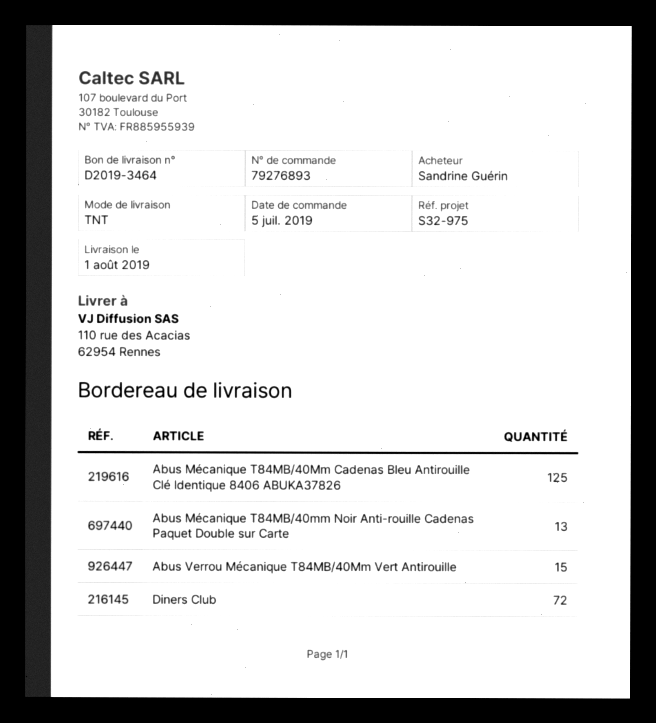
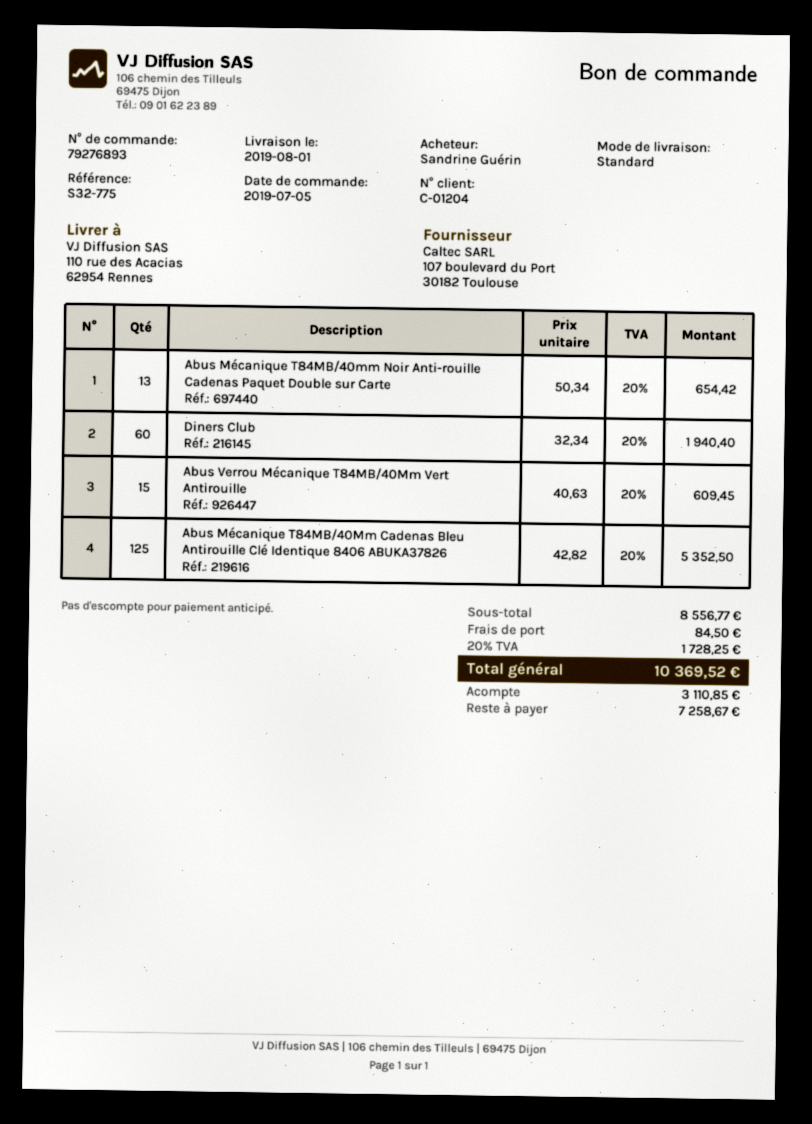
reference: S32-975 -> S32-775
shipping method: TNT -> standard
Diners Club: 72 -> 60

